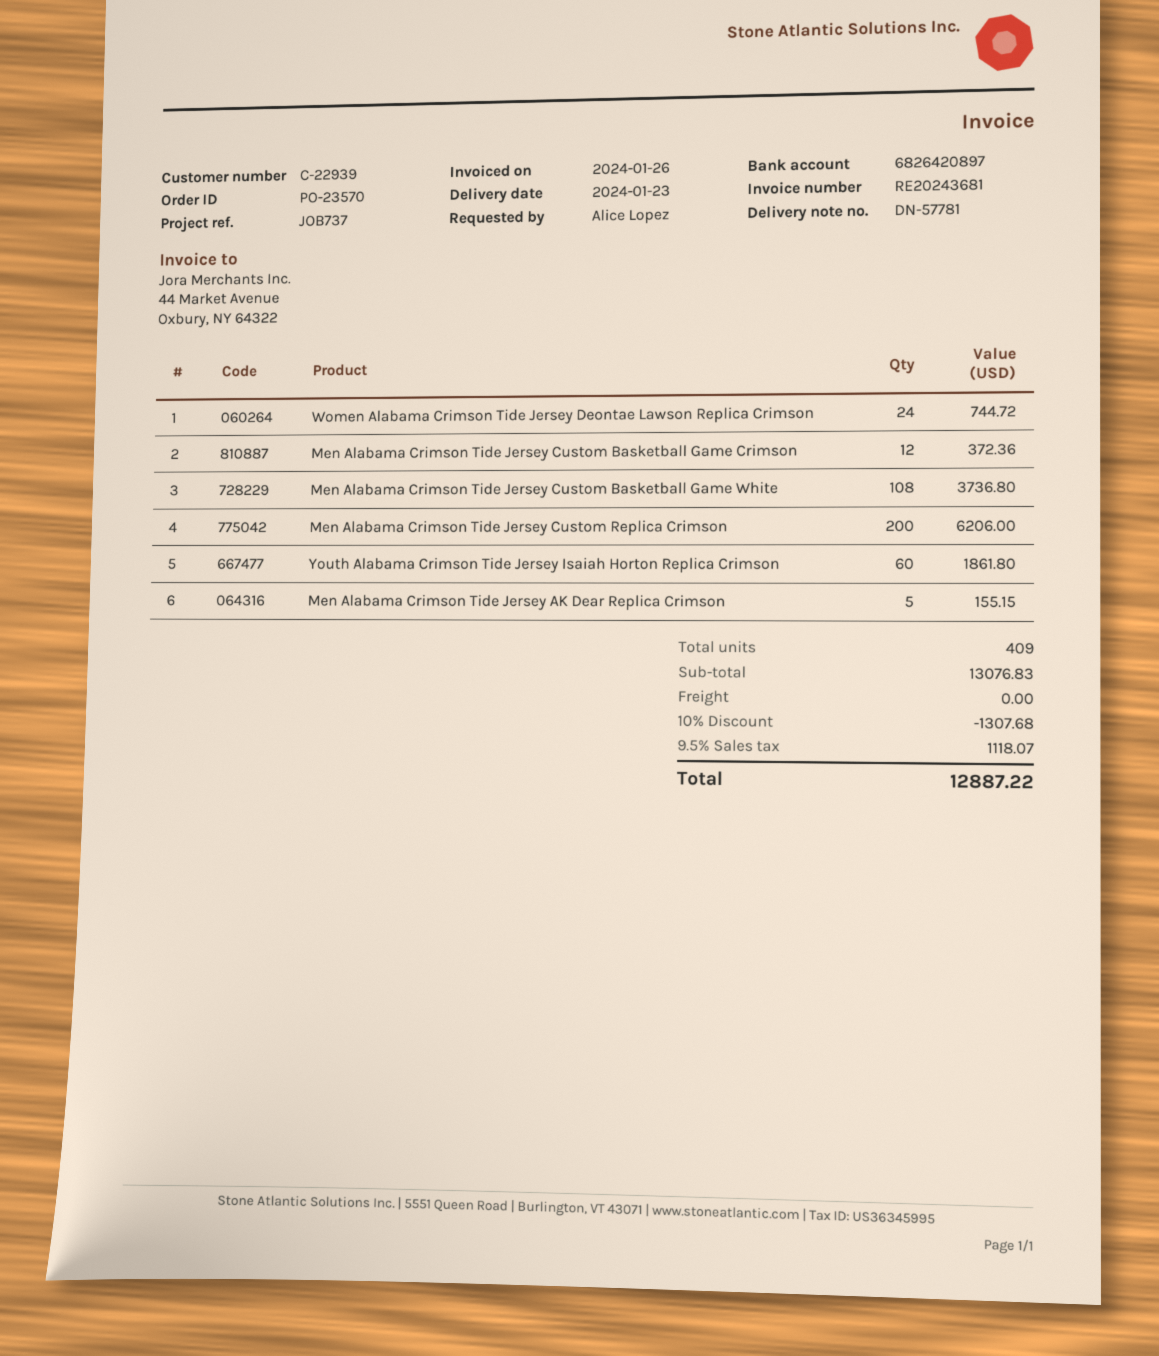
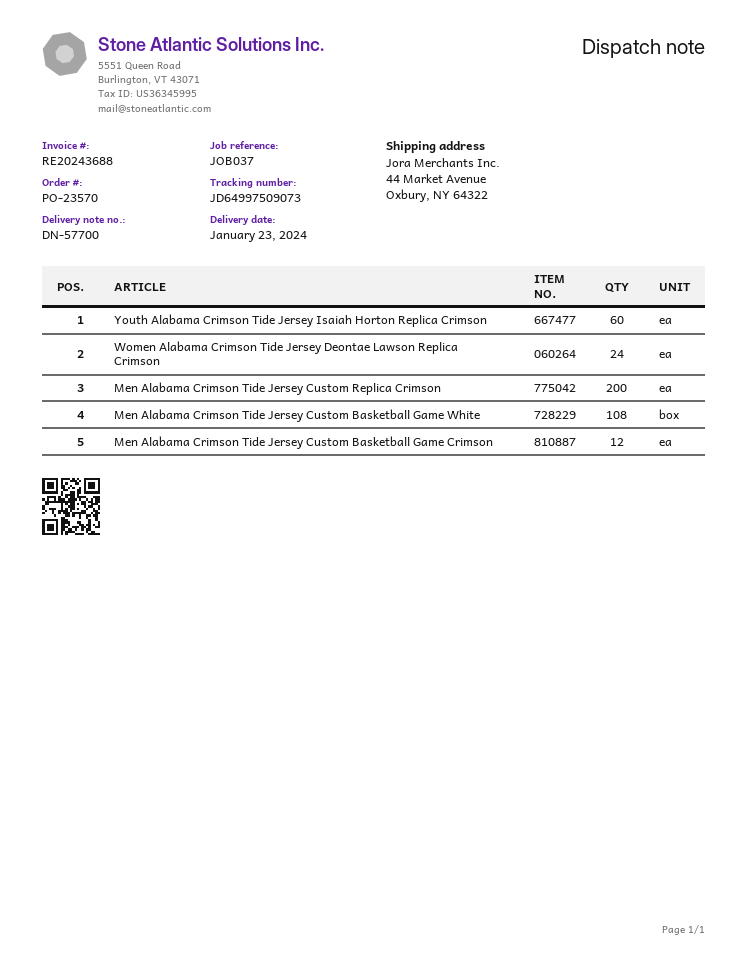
delivery note number: DN-57781 -> DN-57700
invoice number: RE20243681 -> RE20243688
reference: JOB737 -> JOB037
Men Alabama Crimson Tide Jersey AK Dear Replica Crimson: 5 -> none

